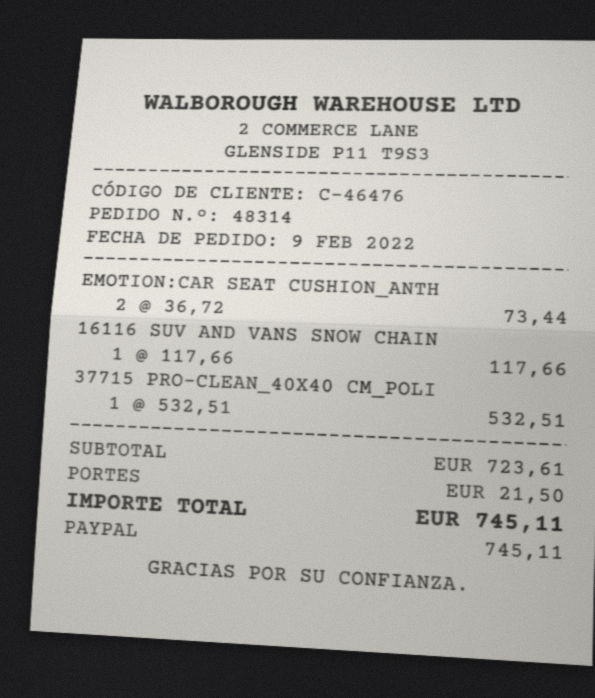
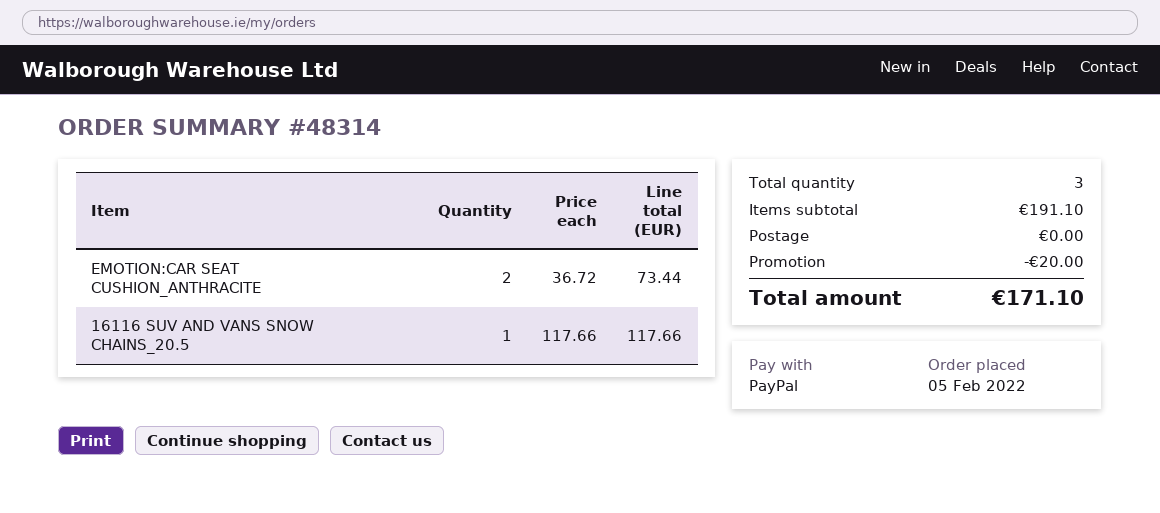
order date: 2022-02-09 -> 2022-02-05
37715 PRO-CLEAN_40X40 CM_POLI: 1 x 532.51 = 532.51 -> none
subtotal: 723.61 -> 191.10
discount: none -> 20.00
shipping: 21.50 -> 0.00
total: 745.11 -> 171.10

